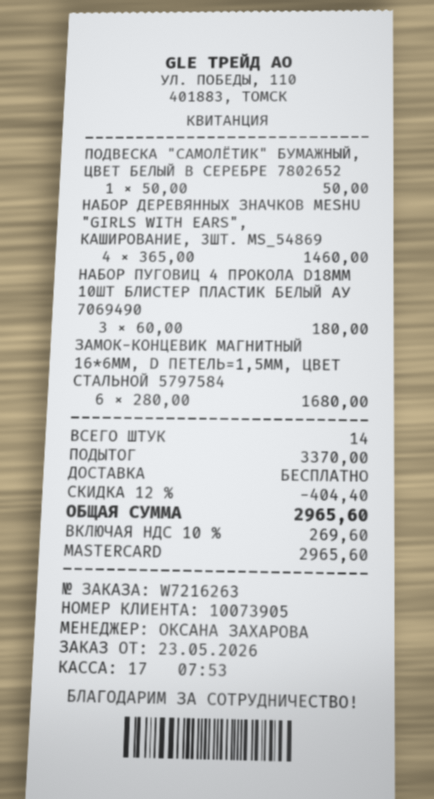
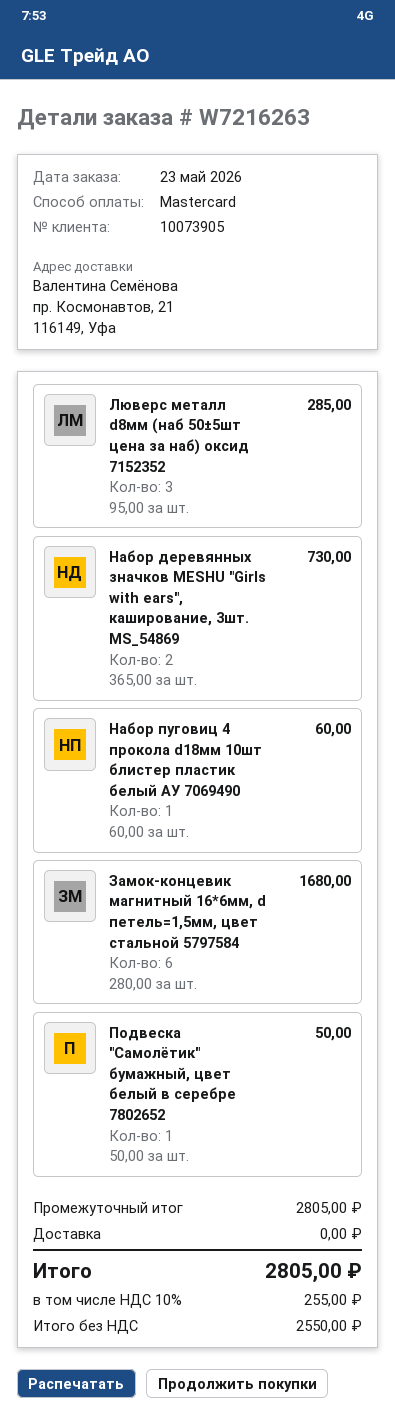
НАБОР ДЕРЕВЯННЫХ ЗНАЧКОВ MESHU "GIRLS WITH EARS", КАШИРОВАНИЕ, 3ШТ. MS_54869: 4 x 365.00 = 1460.00 -> 2 x 365.00 = 730.00
НАБОР ПУГОВИЦ 4 ПРОКОЛА D18ММ 10ШТ БЛИСТЕР ПЛАСТИК БЕЛЫЙ АУ 7069490: 3 x 60.00 = 180.00 -> 1 x 60.00 = 60.00
Люверс металл d8мм (наб 50±5шт цена за наб) оксид 7152352: none -> 3 x 95.00 = 285.00
subtotal: 3370.00 -> 2805.00
discount: 12% = 404.40 -> none
tax: 10% = 269.60 -> 10% = 255.00
total: 2965.60 -> 2805.00

